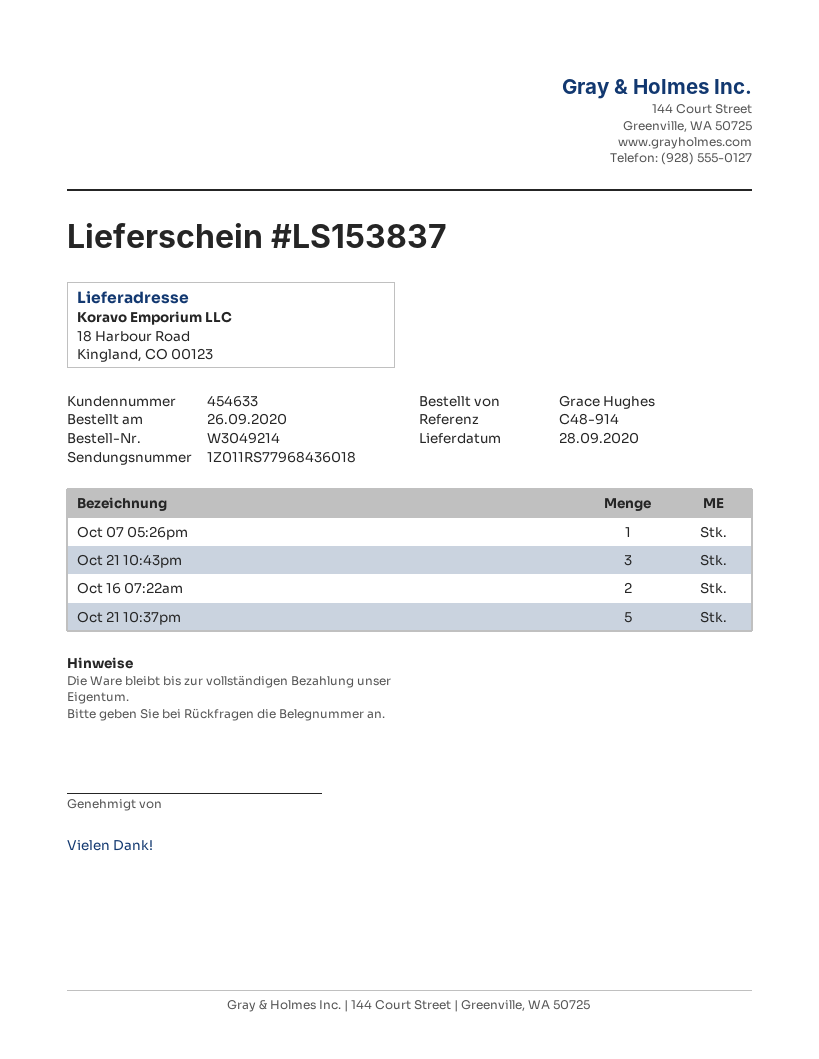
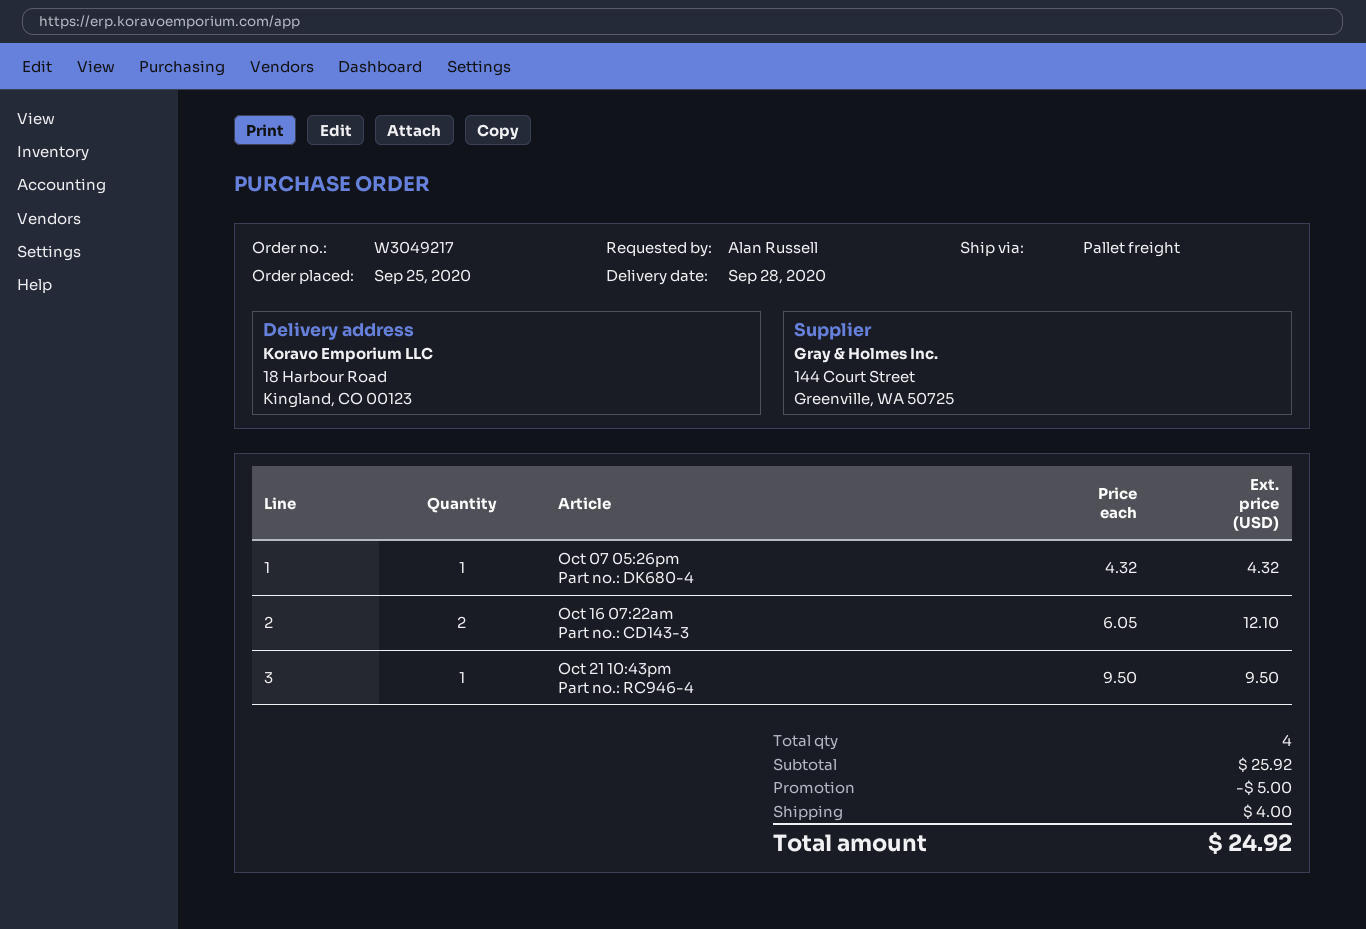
order number: W3049214 -> W3049217
order date: 2020-09-26 -> 2020-09-25
ordered by: Grace Hughes -> Alan Russell
Oct 21 10:43pm: 3 -> 1
Oct 21 10:37pm: 5 -> none

